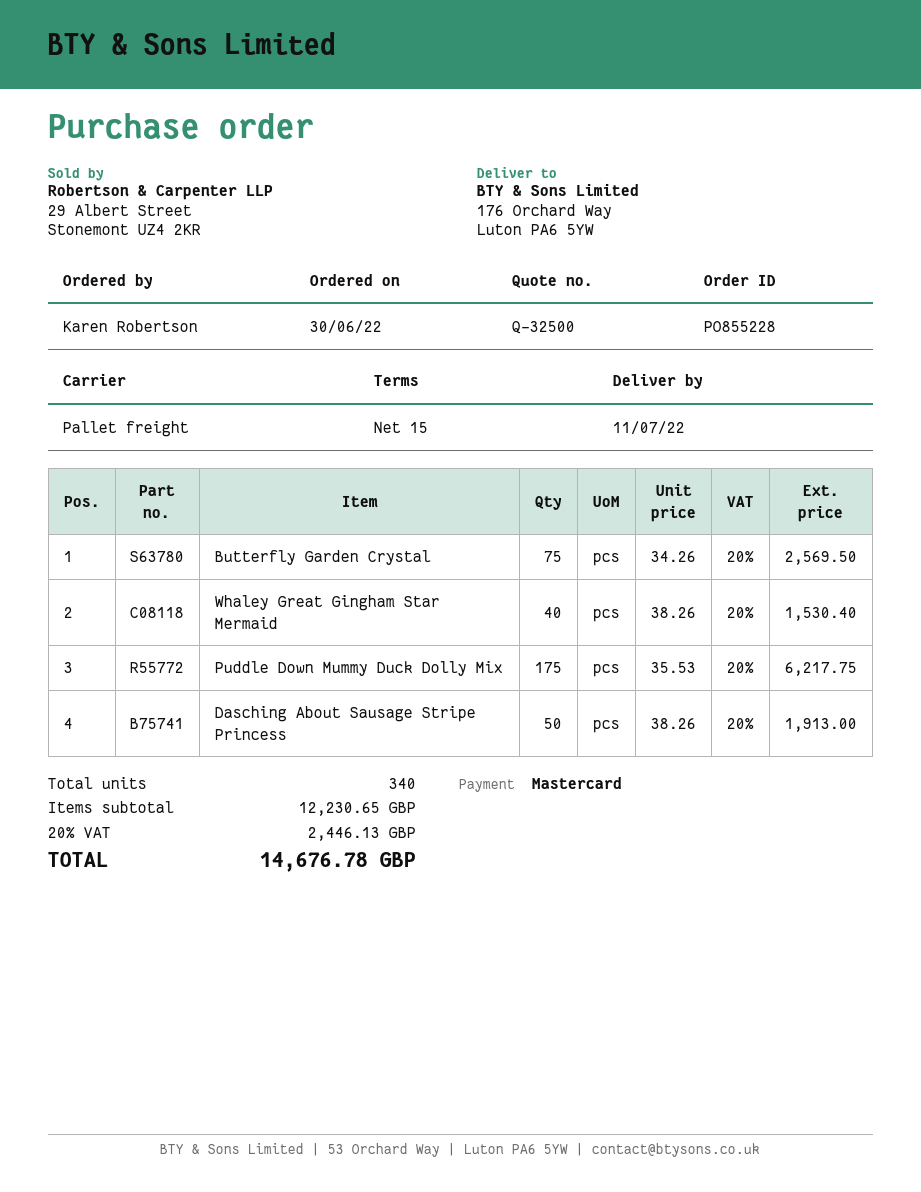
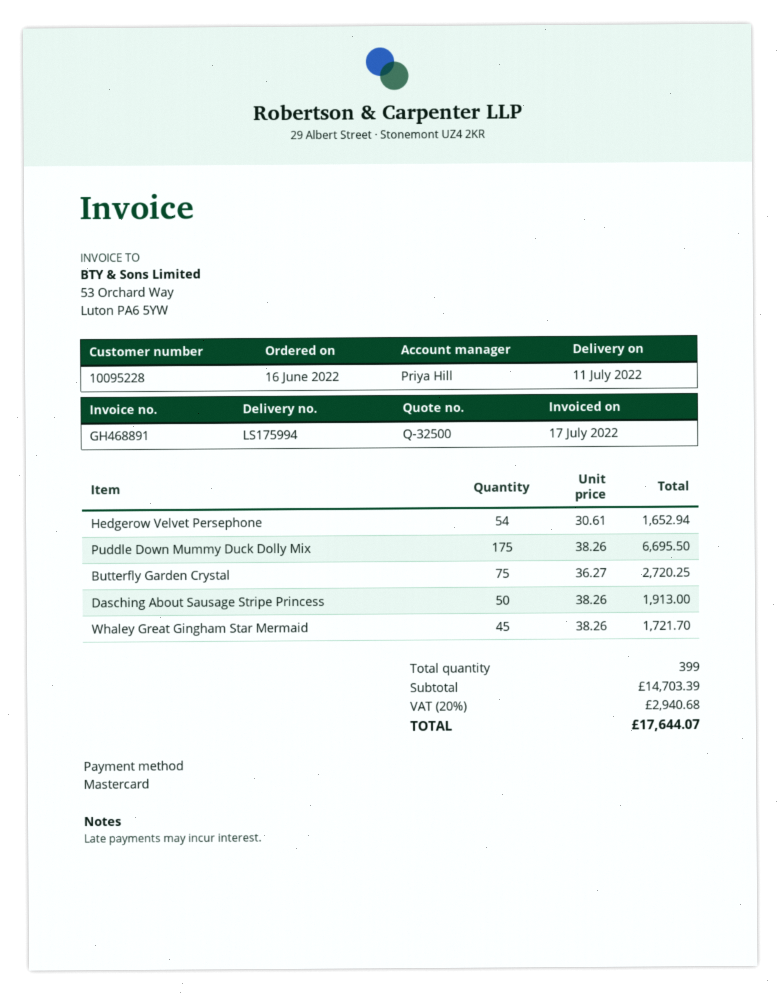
order date: 2022-06-30 -> 2022-06-16
Butterfly Garden Crystal: 75 x 34.26 = 2569.50 -> 75 x 36.27 = 2720.25
Whaley Great Gingham Star Mermaid: 40 x 38.26 = 1530.40 -> 45 x 38.26 = 1721.70
Puddle Down Mummy Duck Dolly Mix: 175 x 35.53 = 6217.75 -> 175 x 38.26 = 6695.50
Hedgerow Velvet Persephone: none -> 54 x 30.61 = 1652.94
total quantity: 340 -> 399
subtotal: 12230.65 -> 14703.39
tax: 20% = 2446.13 -> 20% = 2940.68
total: 14676.78 -> 17644.07

